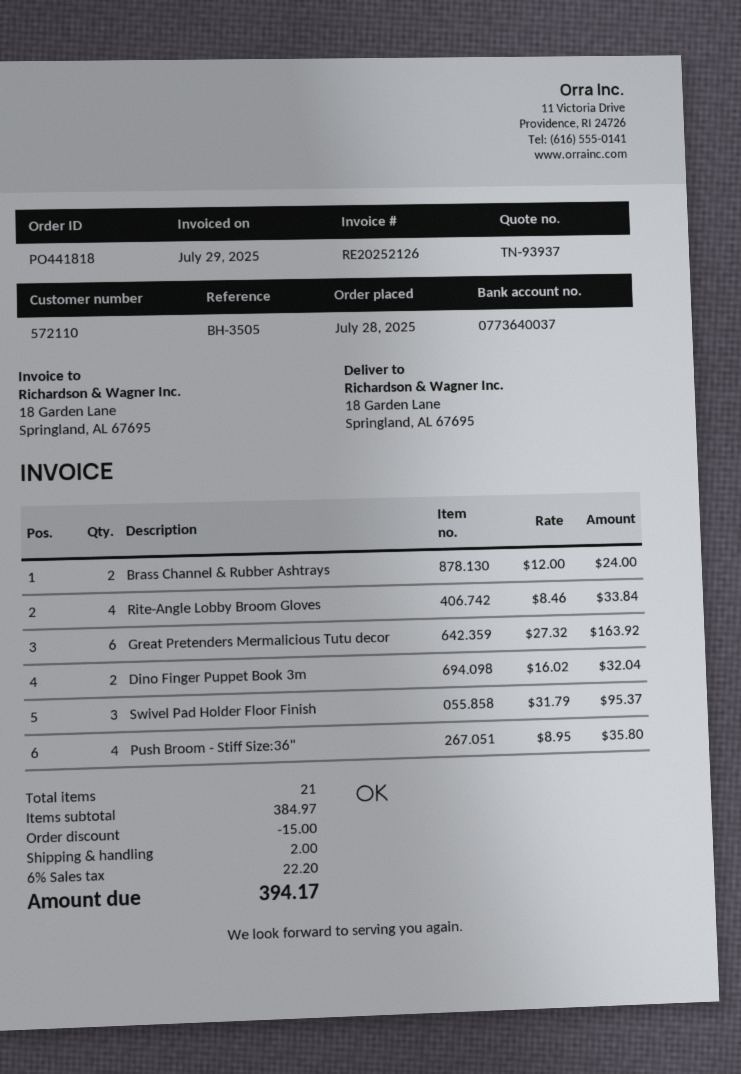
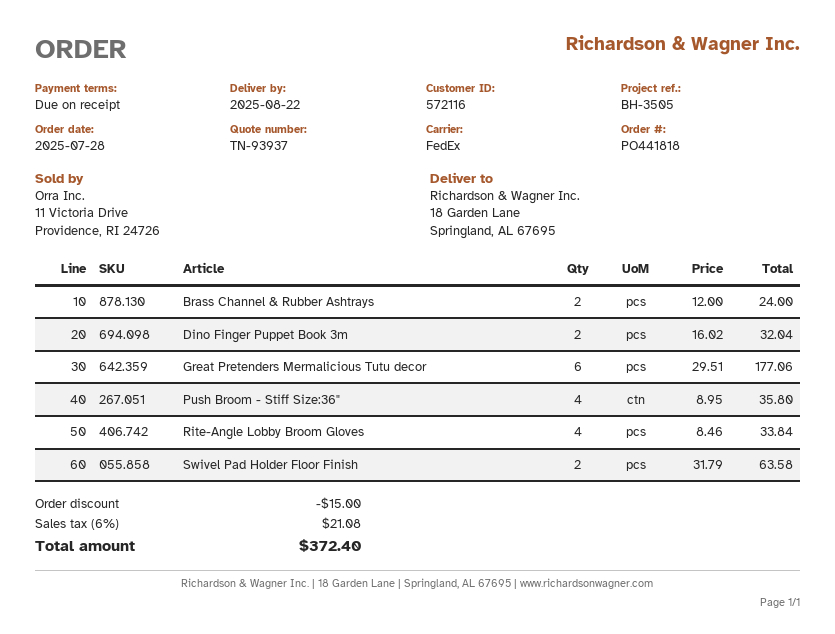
customer number: 572110 -> 572116
Great Pretenders Mermalicious Tutu decor: 6 x 27.32 = 163.92 -> 6 x 29.51 = 177.06
Swivel Pad Holder Floor Finish: 3 x 31.79 = 95.37 -> 2 x 31.79 = 63.58
shipping: 2.00 -> none
tax: 6% = 22.20 -> 6% = 21.08
total: 394.17 -> 372.40

